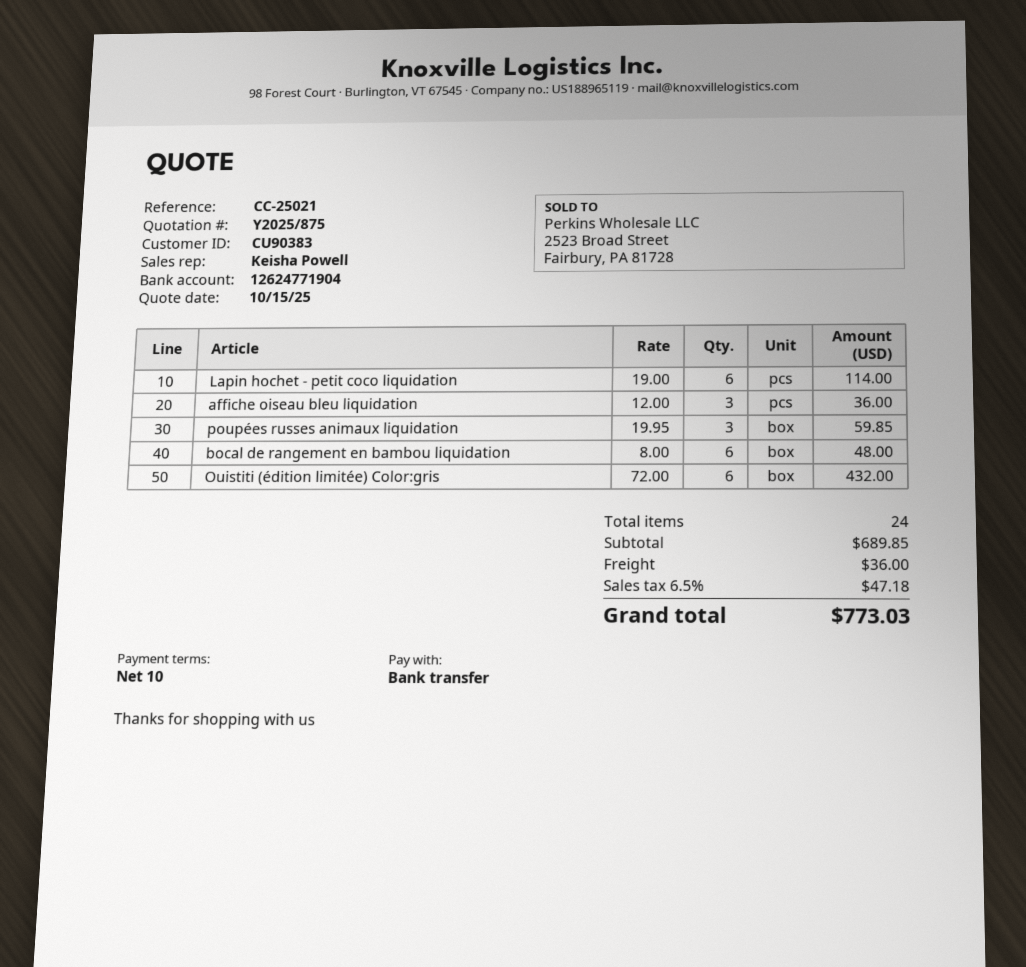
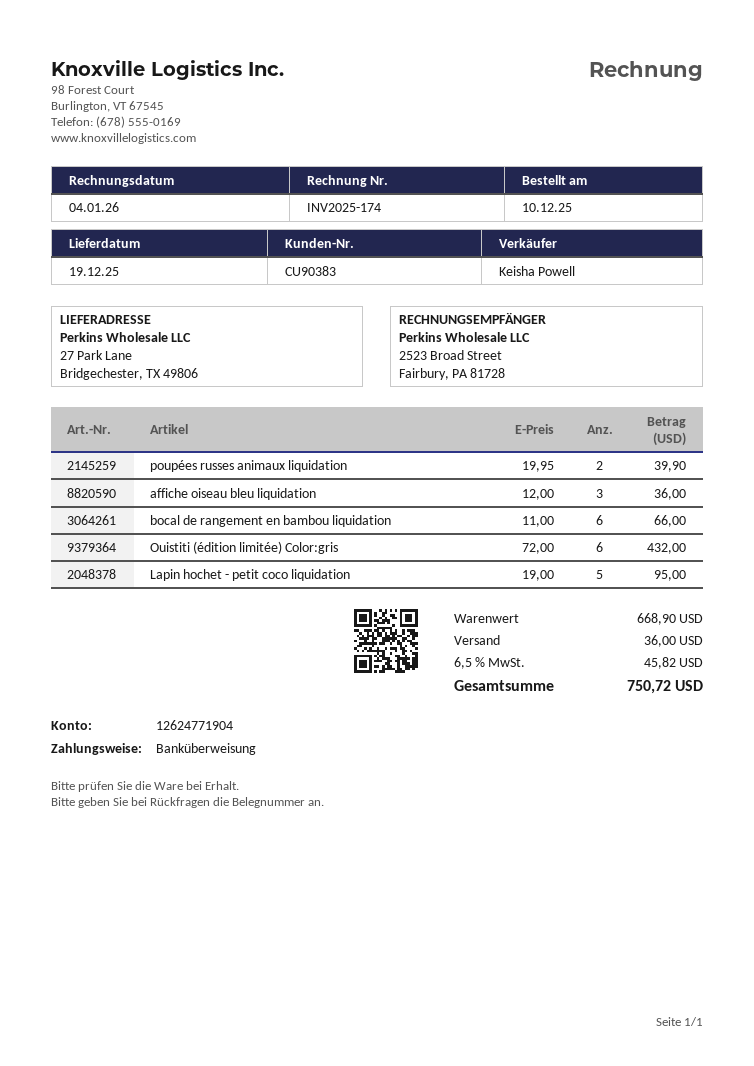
Lapin hochet - petit coco liquidation: 6 x 19.00 = 114.00 -> 5 x 19.00 = 95.00
poupées russes animaux liquidation: 3 x 19.95 = 59.85 -> 2 x 19.95 = 39.90
bocal de rangement en bambou liquidation: 6 x 8.00 = 48.00 -> 6 x 11.00 = 66.00
subtotal: 689.85 -> 668.90
tax: 6.5% = 47.18 -> 6.5% = 45.82
total: 773.03 -> 750.72

